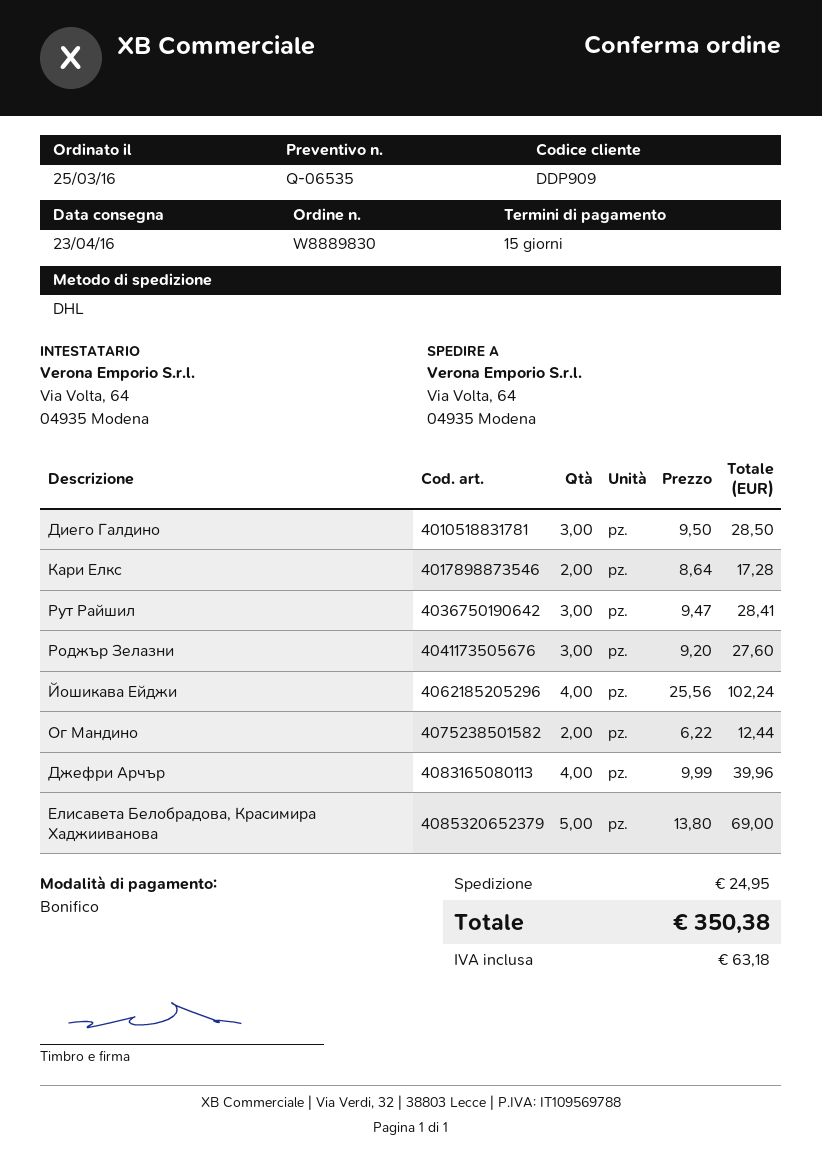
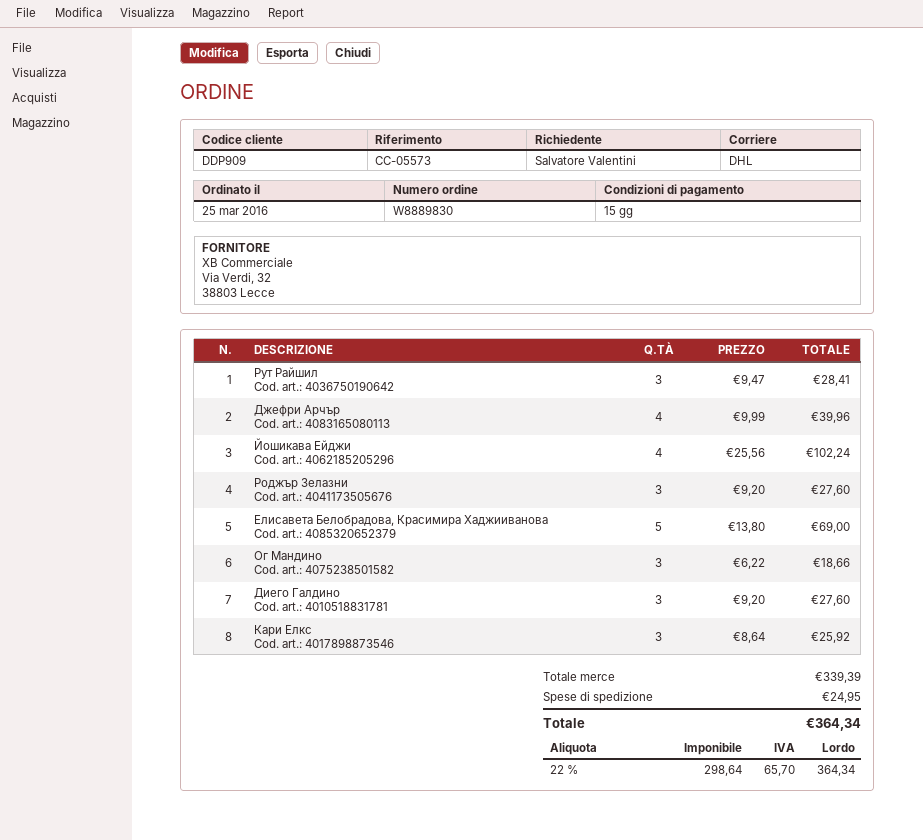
Диего Галдино: 3 x 9.50 = 28.50 -> 3 x 9.20 = 27.60
Кари Елкс: 2 x 8.64 = 17.28 -> 3 x 8.64 = 25.92
Ог Мандино: 2 x 6.22 = 12.44 -> 3 x 6.22 = 18.66
tax: 63.18 -> 65.70
total: 350.38 -> 364.34

